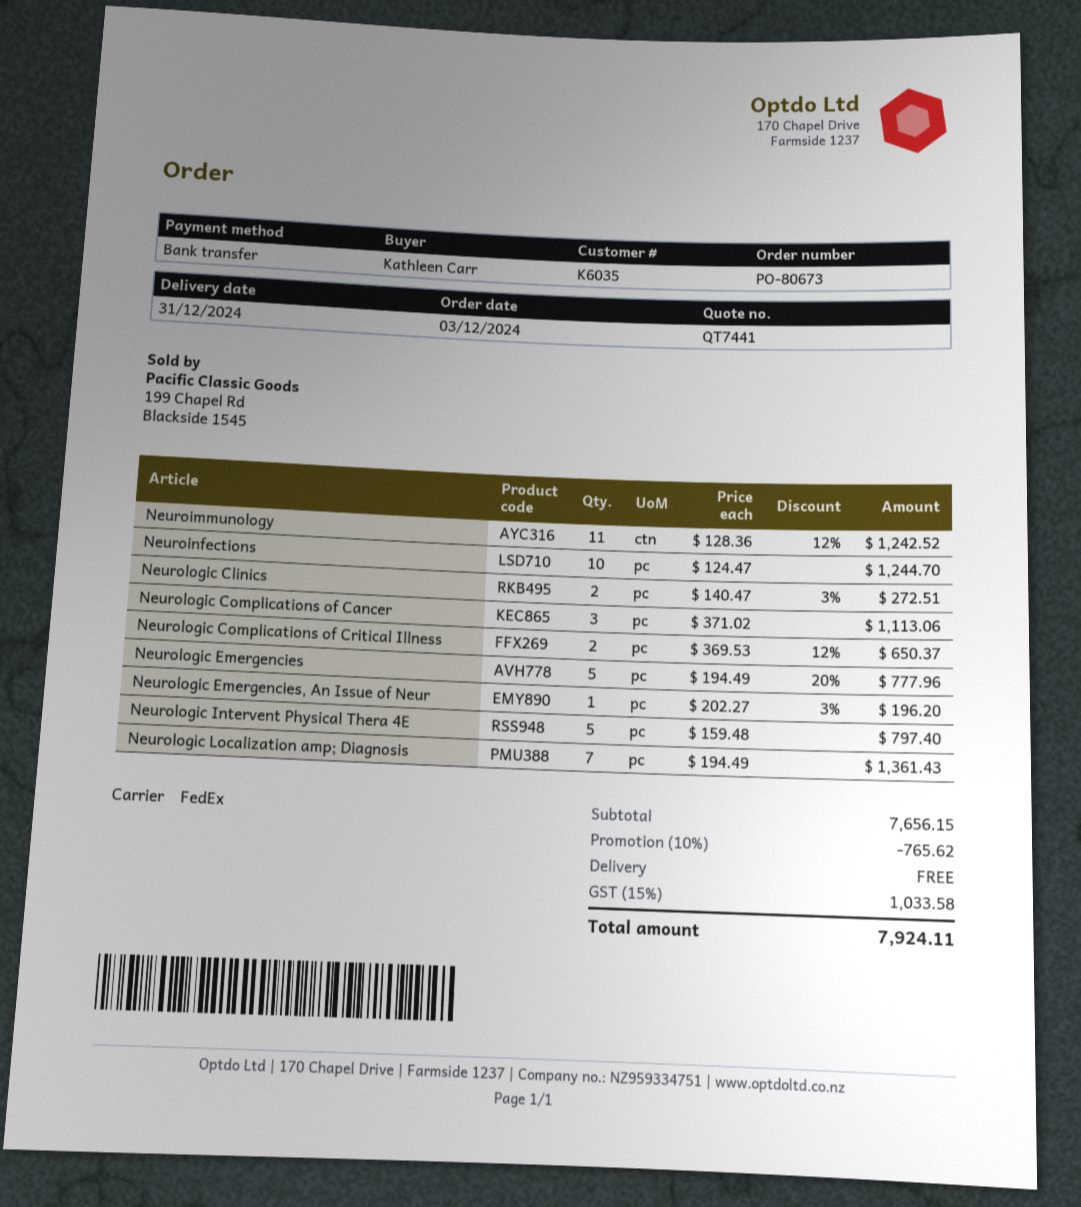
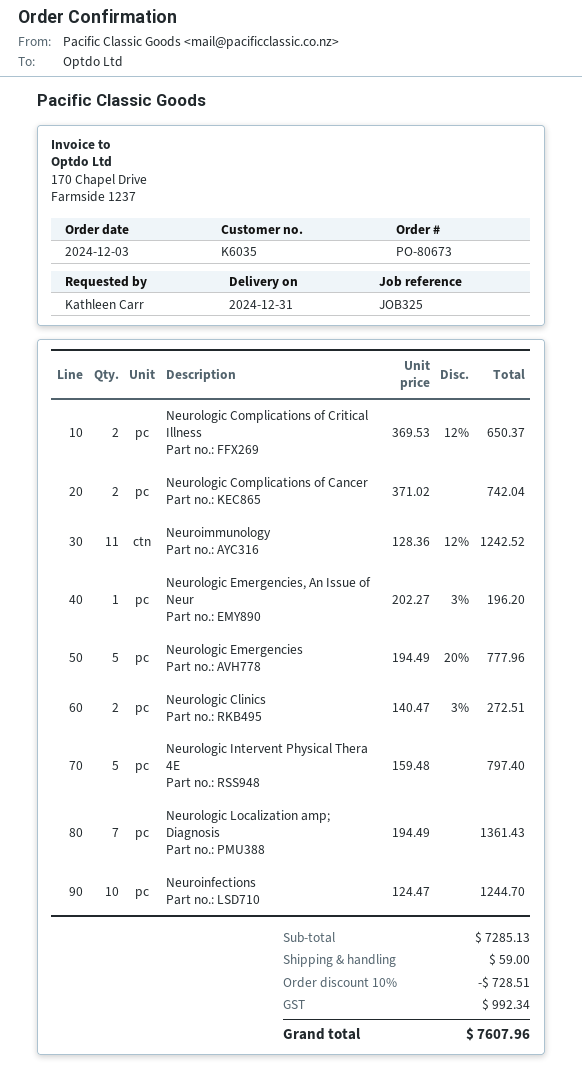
Neurologic Complications of Cancer: 3 x 371.02 = 1113.06 -> 2 x 371.02 = 742.04
subtotal: 7656.15 -> 7285.13
discount: 10% = 765.62 -> 10% = 728.51
shipping: 0.00 -> 59.00
tax: 1033.58 -> 992.34
total: 7924.11 -> 7607.96

